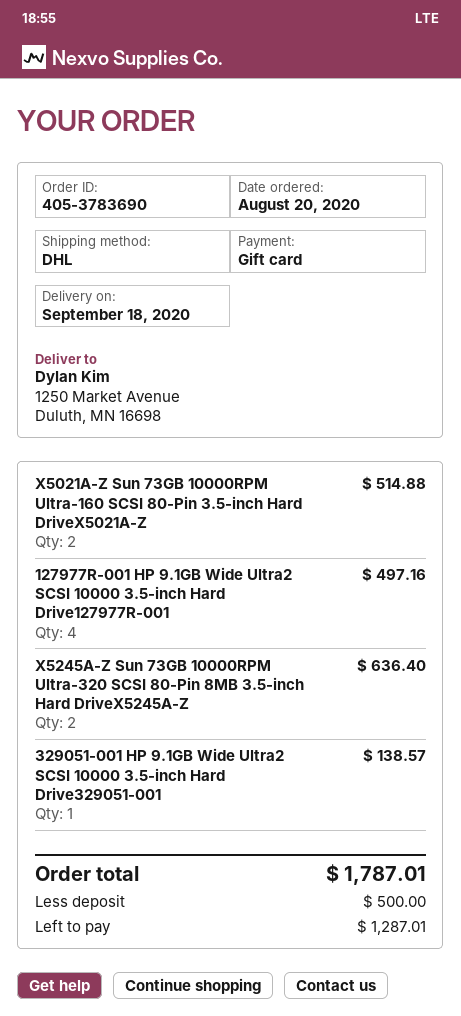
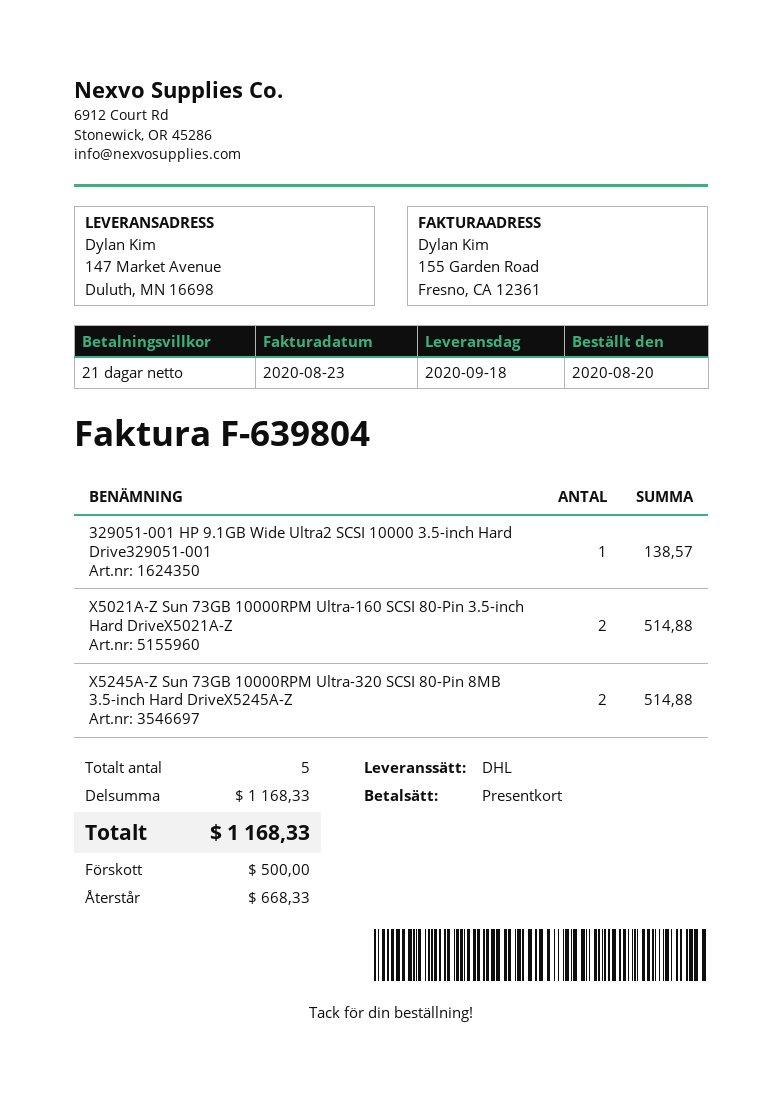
ship to: 1250 Market Avenue, Duluth, MN 16698 -> 147 Market Avenue, Duluth, MN 16698
127977R-001 HP 9.1GB Wide Ultra2 SCSI 10000 3.5-inch Hard Drive127977R-001: 4 for 497.16 -> none
X5245A-Z Sun 73GB 10000RPM Ultra-320 SCSI 80-Pin 8MB 3.5-inch Hard DriveX5245A-Z: 2 for 636.40 -> 2 for 514.88
total: 1787.01 -> 1168.33
balance: 1287.01 -> 668.33

